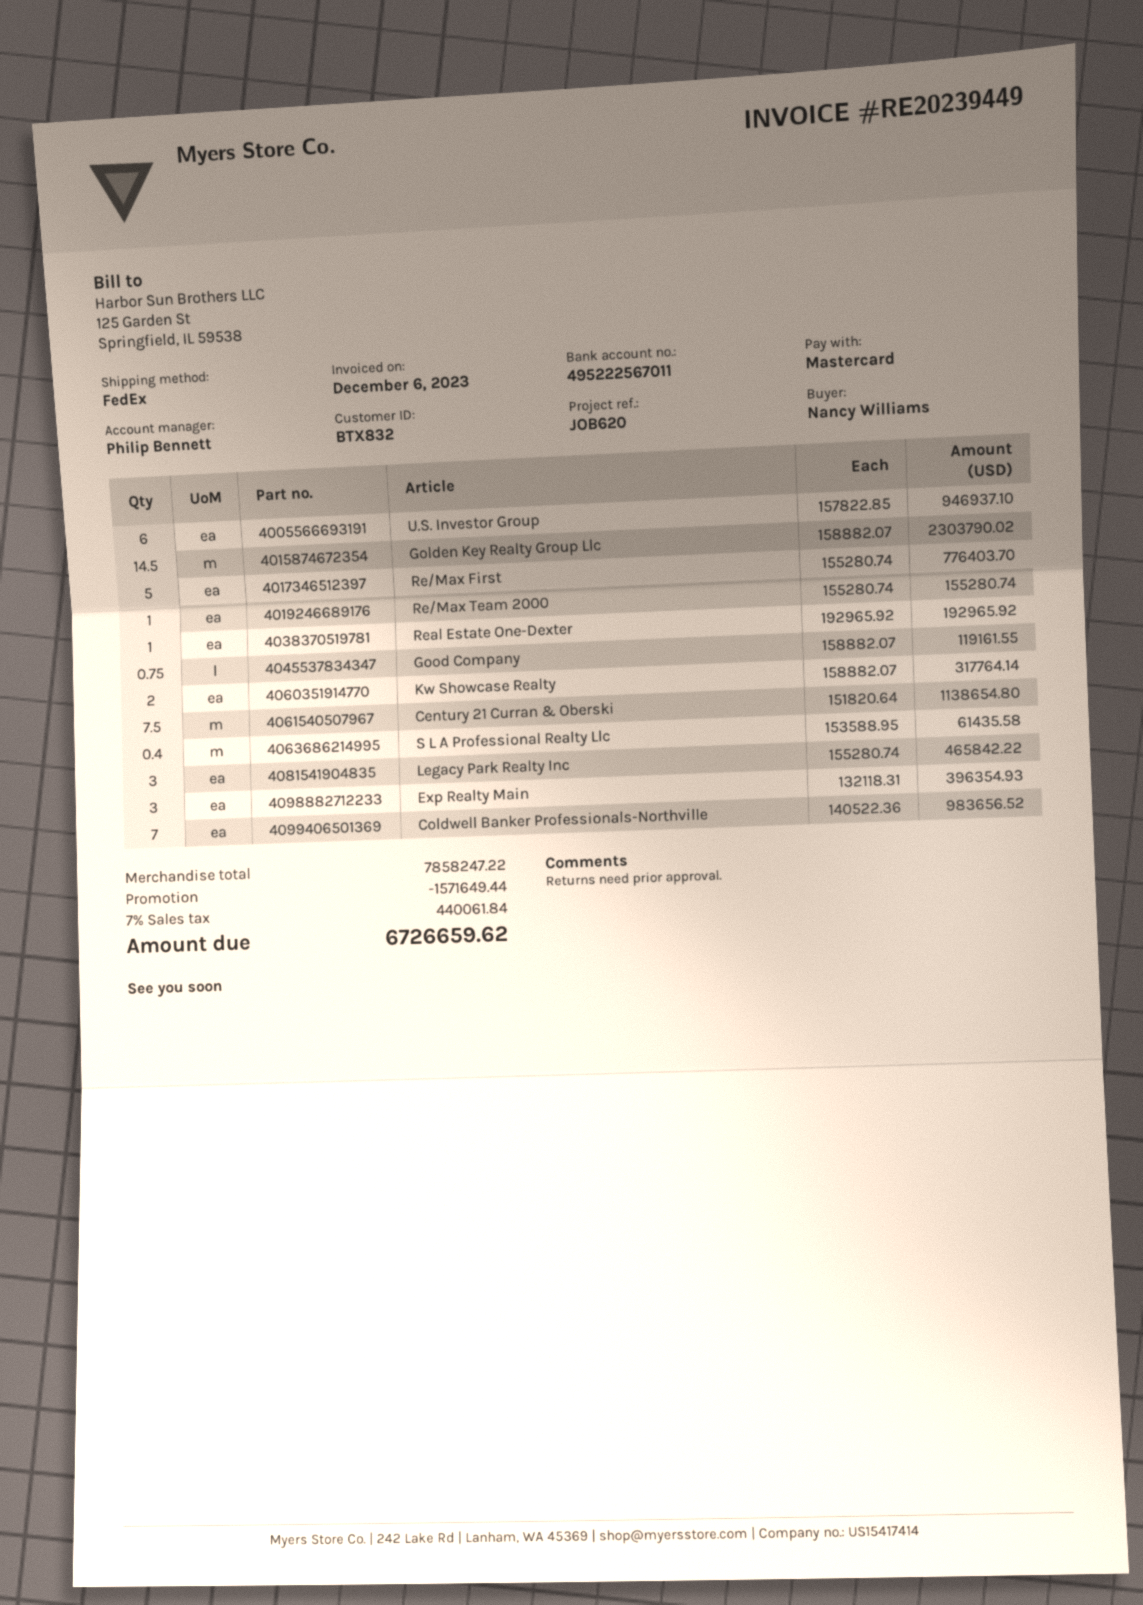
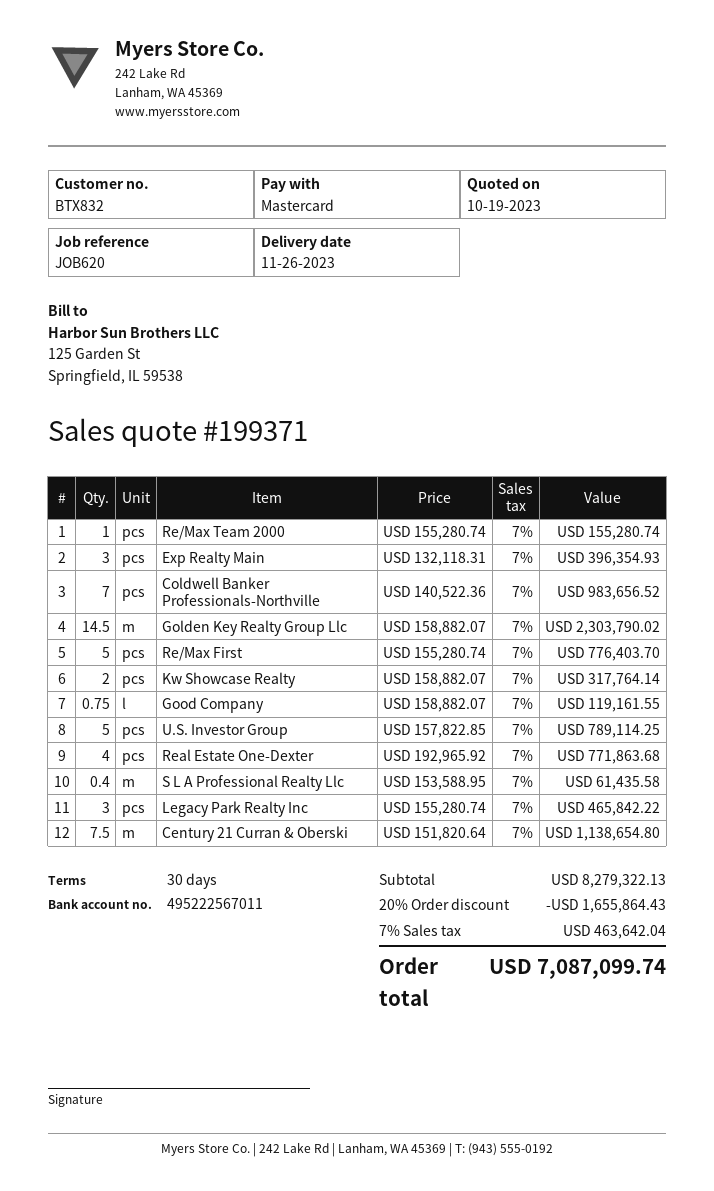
U.S. Investor Group: 6 x 157822.85 = 946937.10 -> 5 x 157822.85 = 789114.25
Real Estate One-Dexter: 1 x 192965.92 = 192965.92 -> 4 x 192965.92 = 771863.68
subtotal: 7858247.22 -> 8279322.13
discount: 1571649.44 -> 1655864.43
tax: 7% = 440061.84 -> 7% = 463642.04
total: 6726659.62 -> 7087099.74

